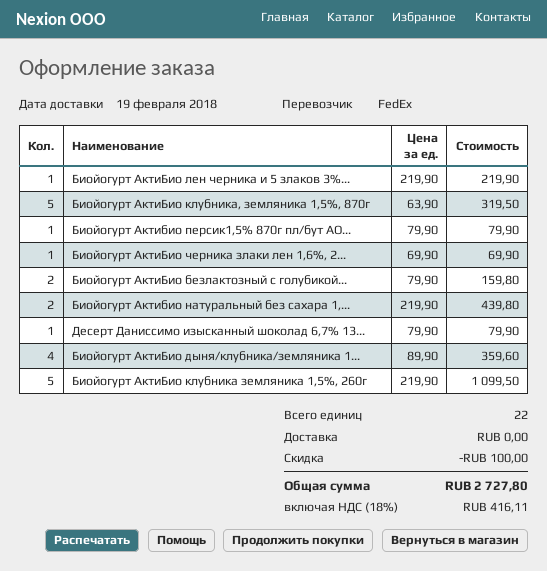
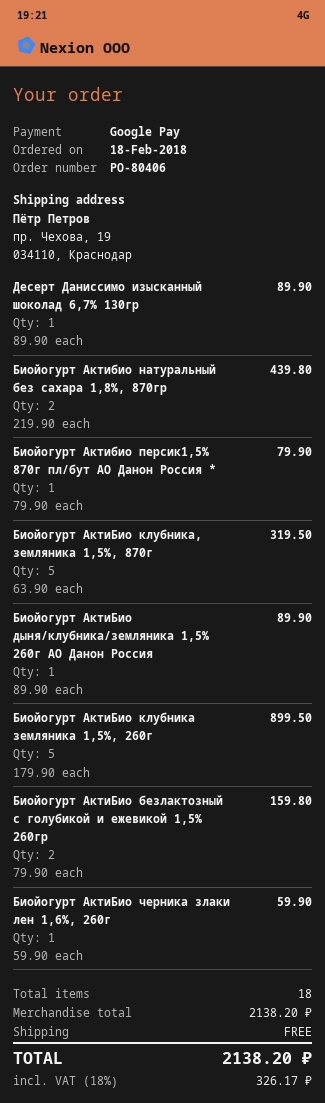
Биойогурт АктиБио лен черника и 5 злаков 3%...: 1 x 219.90 = 219.90 -> none
Биойогурт АктиБио черника злаки лен 1,6%, 2...: 1 x 69.90 = 69.90 -> 1 x 59.90 = 59.90
Десерт Даниссимо изысканный шоколад 6,7% 13...: 1 x 79.90 = 79.90 -> 1 x 89.90 = 89.90
Биойогурт АктиБио дыня/клубника/земляника 1...: 4 x 89.90 = 359.60 -> 1 x 89.90 = 89.90
Биойогурт АктиБио клубника земляника 1,5%, 260г: 5 x 219.90 = 1099.50 -> 5 x 179.90 = 899.50
total quantity: 22 -> 18
discount: 100.00 -> none
tax: 18% = 416.11 -> 18% = 326.17
total: 2727.80 -> 2138.20

